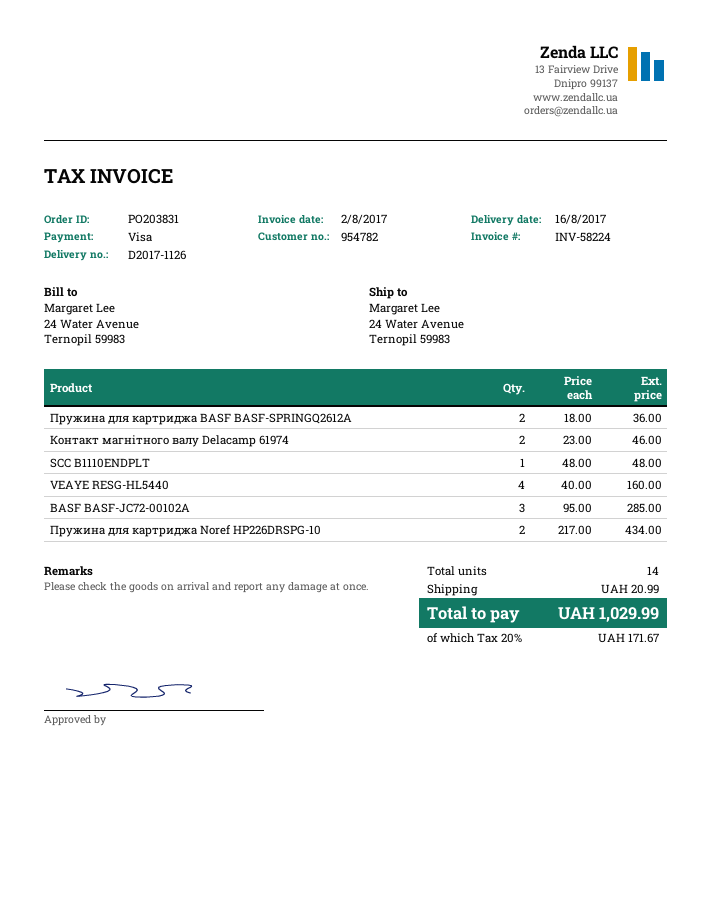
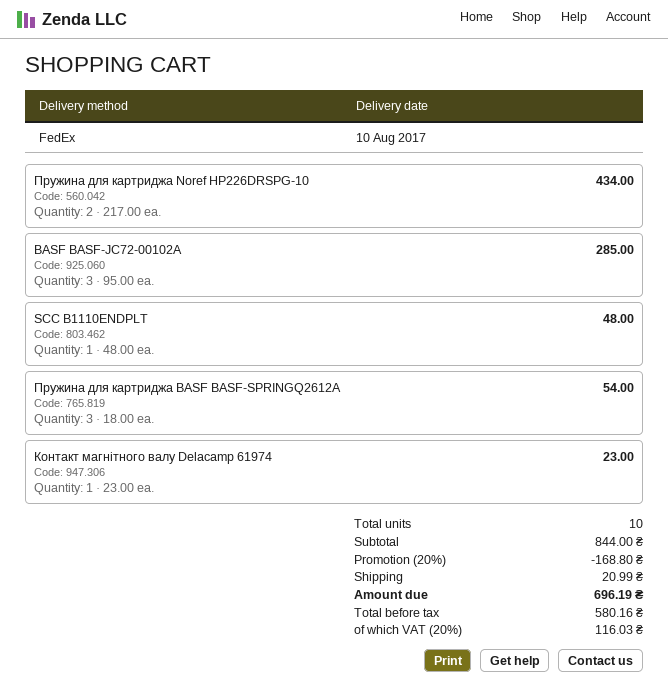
delivery date: 2017-08-16 -> 2017-08-10
Пружина для картриджа BASF BASF-SPRINGQ2612A: 2 x 18.00 = 36.00 -> 3 x 18.00 = 54.00
Контакт магнітного валу Delacamp 61974: 2 x 23.00 = 46.00 -> 1 x 23.00 = 23.00
VEAYE RESG-HL5440: 4 x 40.00 = 160.00 -> none
total quantity: 14 -> 10
discount: none -> 20% = 168.80
tax: 20% = 171.67 -> 20% = 116.03
total: 1029.99 -> 696.19

